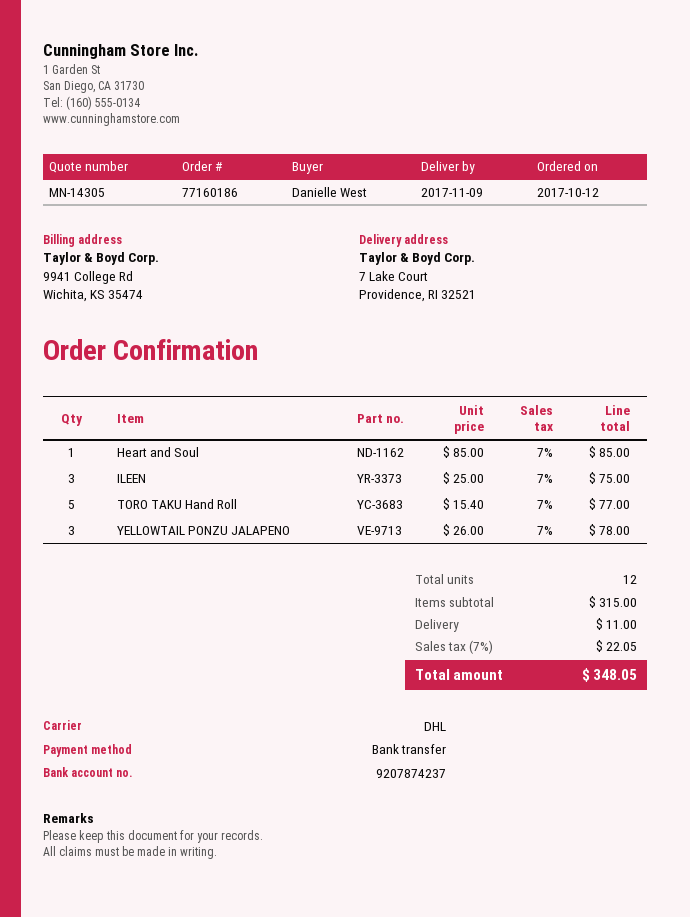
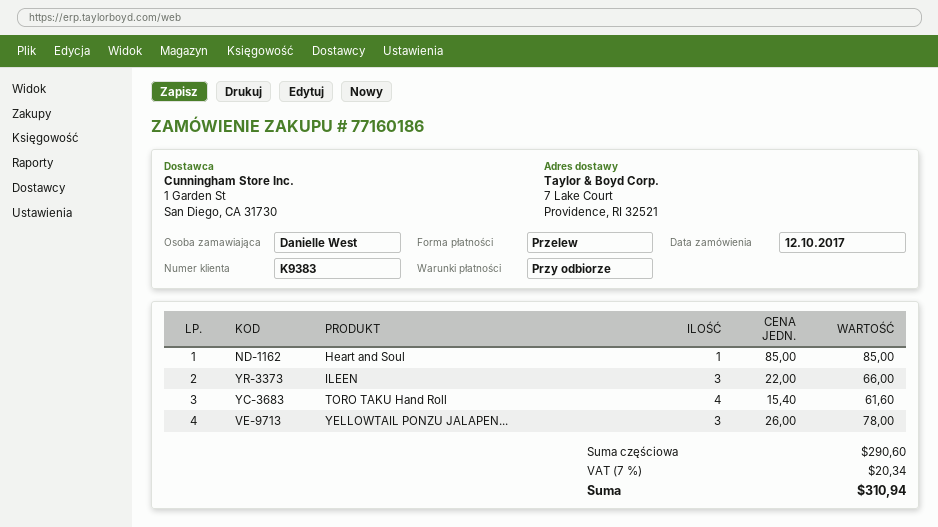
ILEEN: 3 x 25.00 = 75.00 -> 3 x 22.00 = 66.00
TORO TAKU Hand Roll: 5 x 15.40 = 77.00 -> 4 x 15.40 = 61.60
subtotal: 315.00 -> 290.60
shipping: 11.00 -> none
tax: 7% = 22.05 -> 7% = 20.34
total: 348.05 -> 310.94

